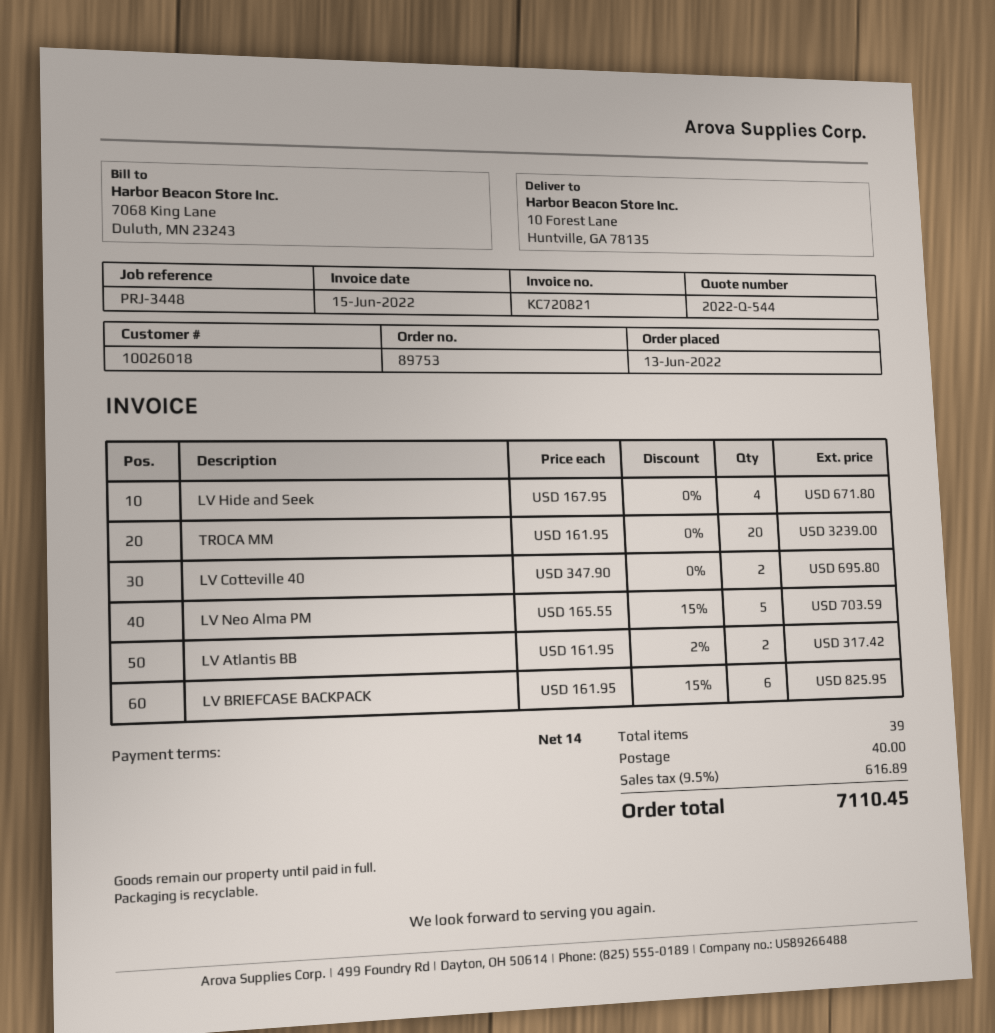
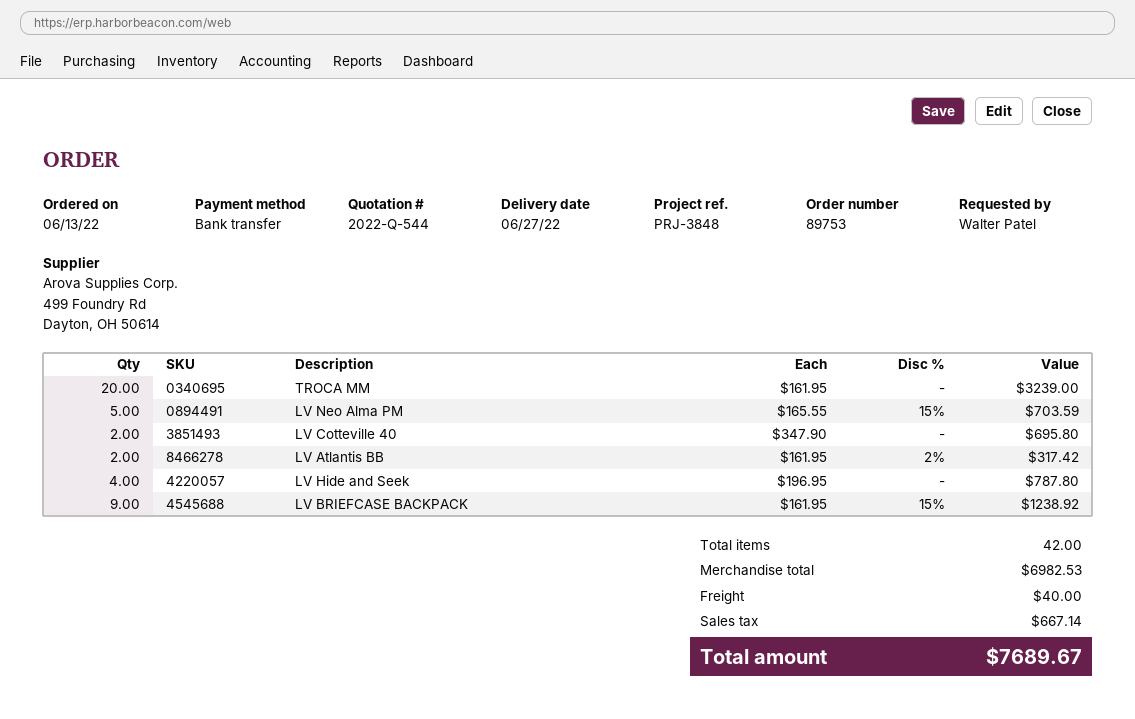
reference: PRJ-3448 -> PRJ-3848
LV Hide and Seek: 4 x 167.95 = 671.80 -> 4 x 196.95 = 787.80
LV BRIEFCASE BACKPACK: 6 x 161.95 - 15% = 825.95 -> 9 x 161.95 - 15% = 1238.92
total quantity: 39 -> 42
tax: 616.89 -> 667.14
total: 7110.45 -> 7689.67

